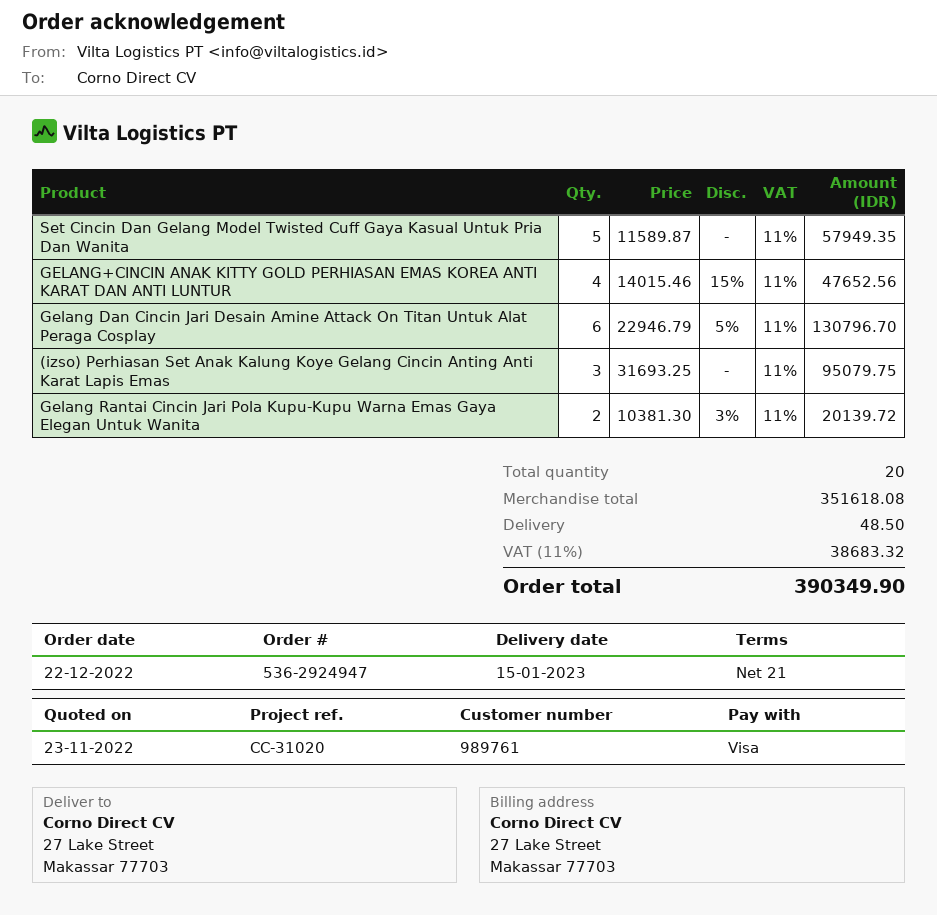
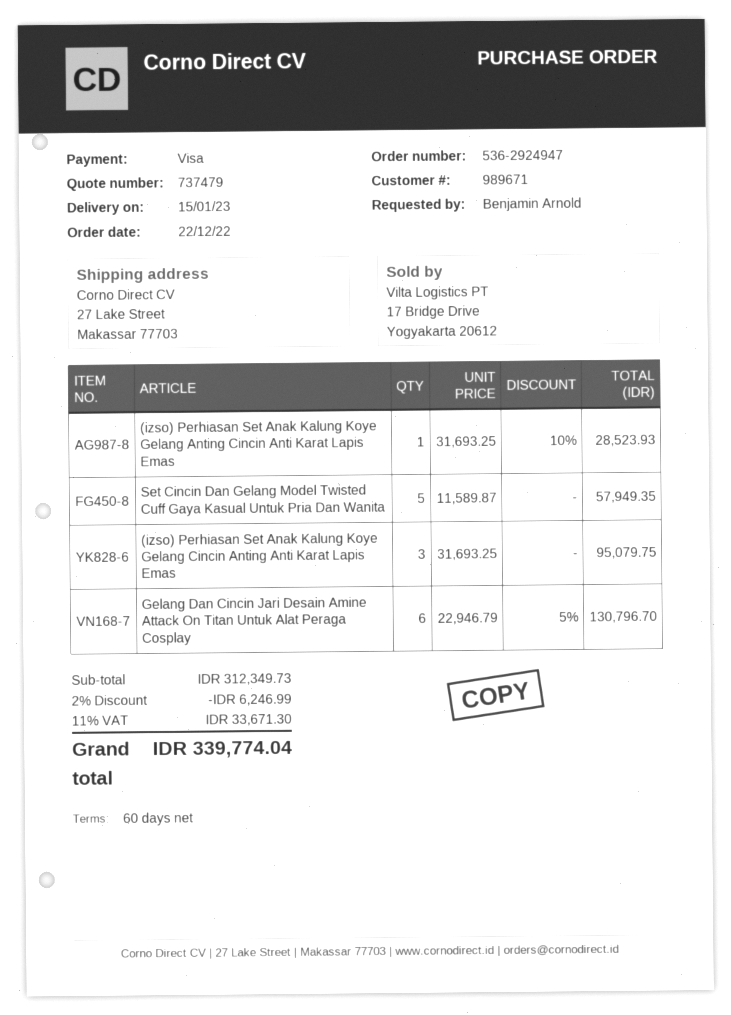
payment terms: 21 days -> 60 days
customer number: 989761 -> 989671
GELANG+CINCIN ANAK KITTY GOLD PERHIASAN EMAS KOREA ANTI KARAT DAN ANTI LUNTUR: 4 x 14015.46 - 15% = 47652.56 -> none
Gelang Rantai Cincin Jari Pola Kupu-Kupu Warna Emas Gaya Elegan Untuk Wanita: 2 x 10381.30 - 3% = 20139.72 -> none
(izso) Perhiasan Set Anak Kalung Koye Gelang Anting Cincin Anti Karat Lapis Emas: none -> 1 x 31693.25 - 10% = 28523.93
subtotal: 351618.08 -> 312349.73
discount: none -> 2% = 6246.99
shipping: 48.50 -> none
tax: 11% = 38683.32 -> 11% = 33671.30
total: 390349.90 -> 339774.04

